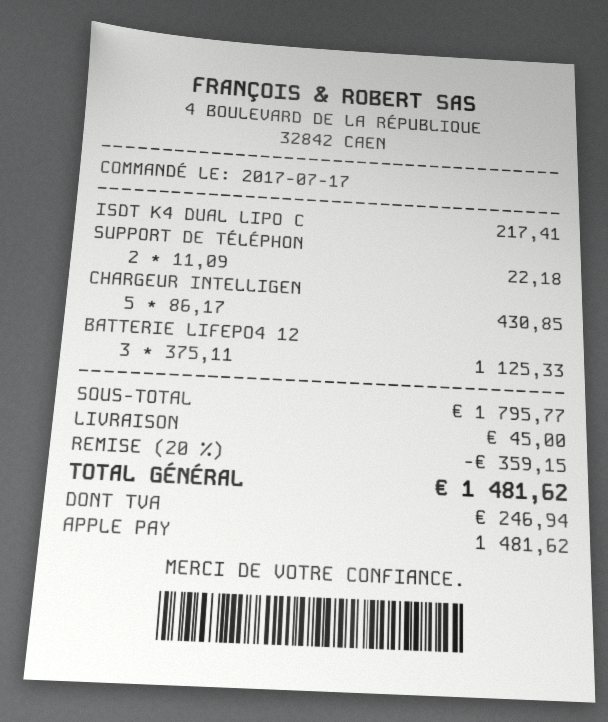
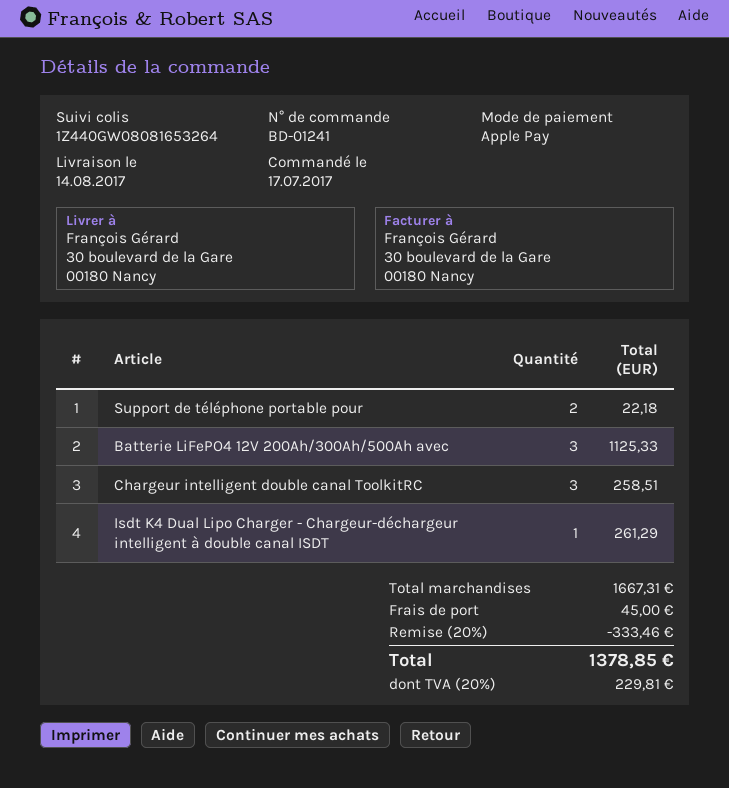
ISDT K4 DUAL LIPO C: 1 for 217.41 -> 1 for 261.29
CHARGEUR INTELLIGEN: 5 for 430.85 -> 3 for 258.51
subtotal: 1795.77 -> 1667.31
discount: 20% = 359.15 -> 20% = 333.46
tax: 246.94 -> 229.81
total: 1481.62 -> 1378.85

